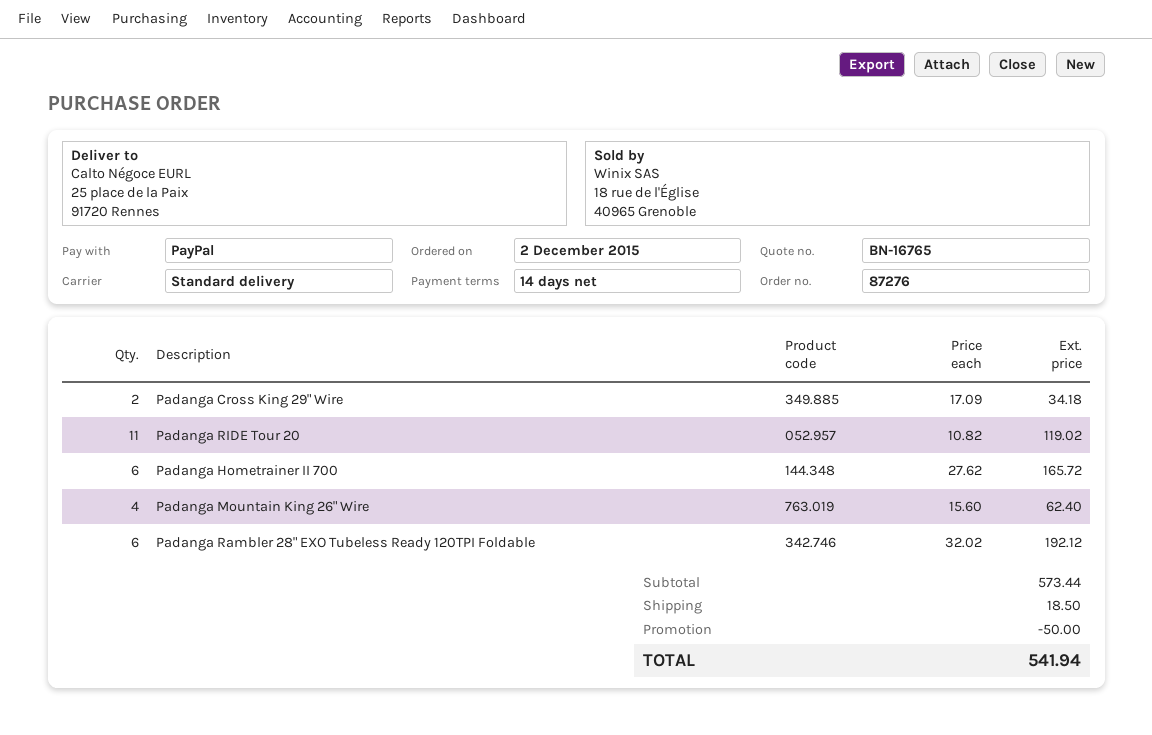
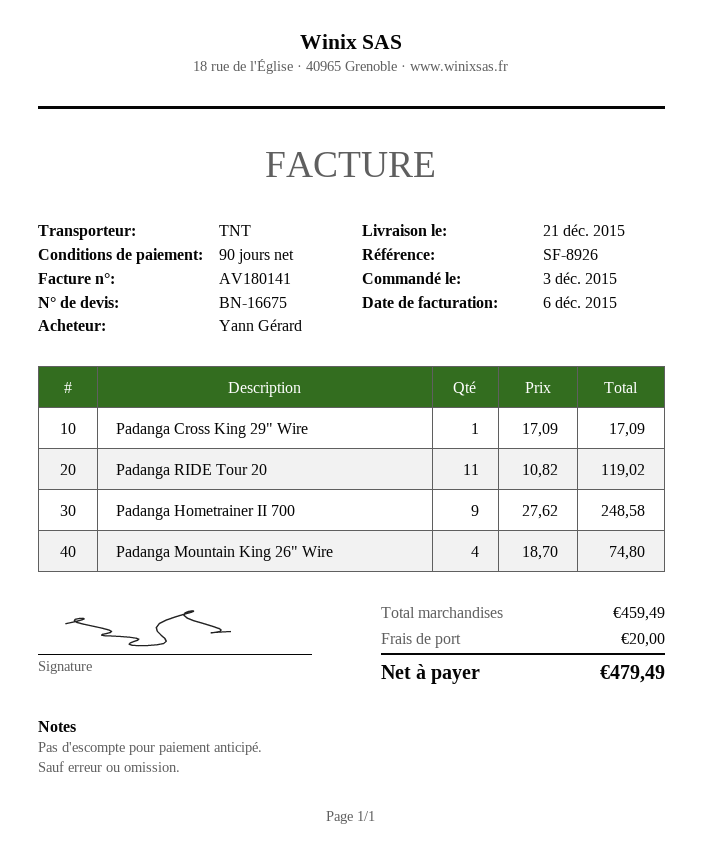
quote number: BN-16765 -> BN-16675
order date: 2015-12-02 -> 2015-12-03
payment terms: 14 days -> 90 days
shipping method: standard -> TNT
Padanga Cross King 29" Wire: 2 x 17.09 = 34.18 -> 1 x 17.09 = 17.09
Padanga Hometrainer II 700: 6 x 27.62 = 165.72 -> 9 x 27.62 = 248.58
Padanga Mountain King 26" Wire: 4 x 15.60 = 62.40 -> 4 x 18.70 = 74.80
Padanga Rambler 28" EXO Tubeless Ready 120TPI Foldable: 6 x 32.02 = 192.12 -> none
subtotal: 573.44 -> 459.49
discount: 50.00 -> none
shipping: 18.50 -> 20.00
total: 541.94 -> 479.49

